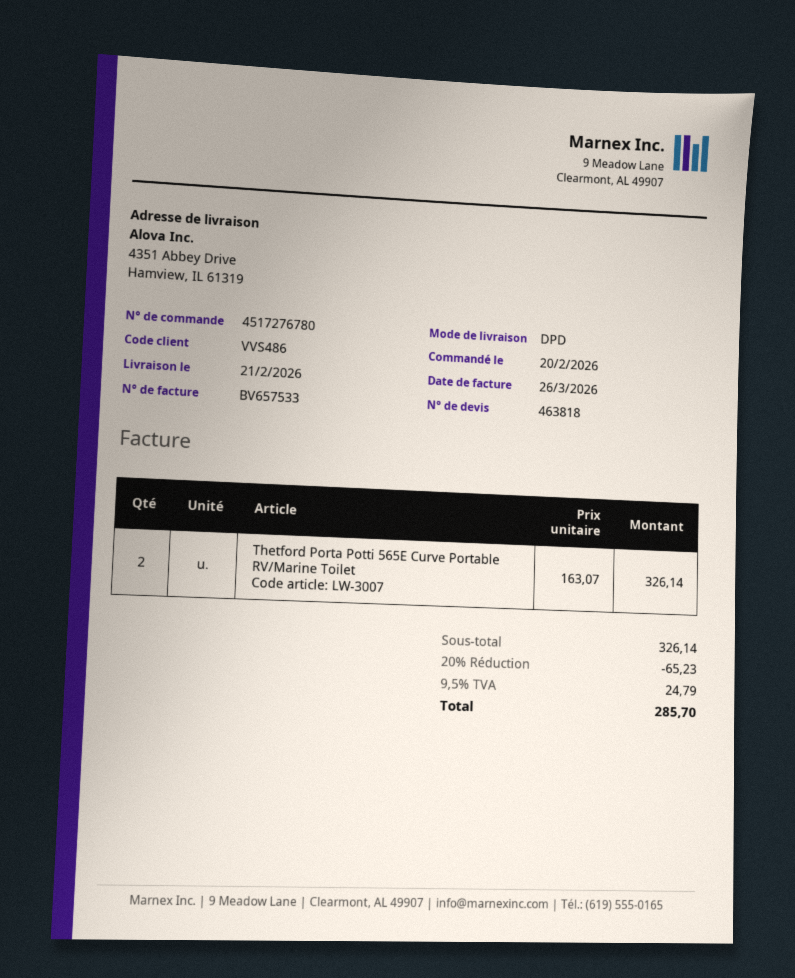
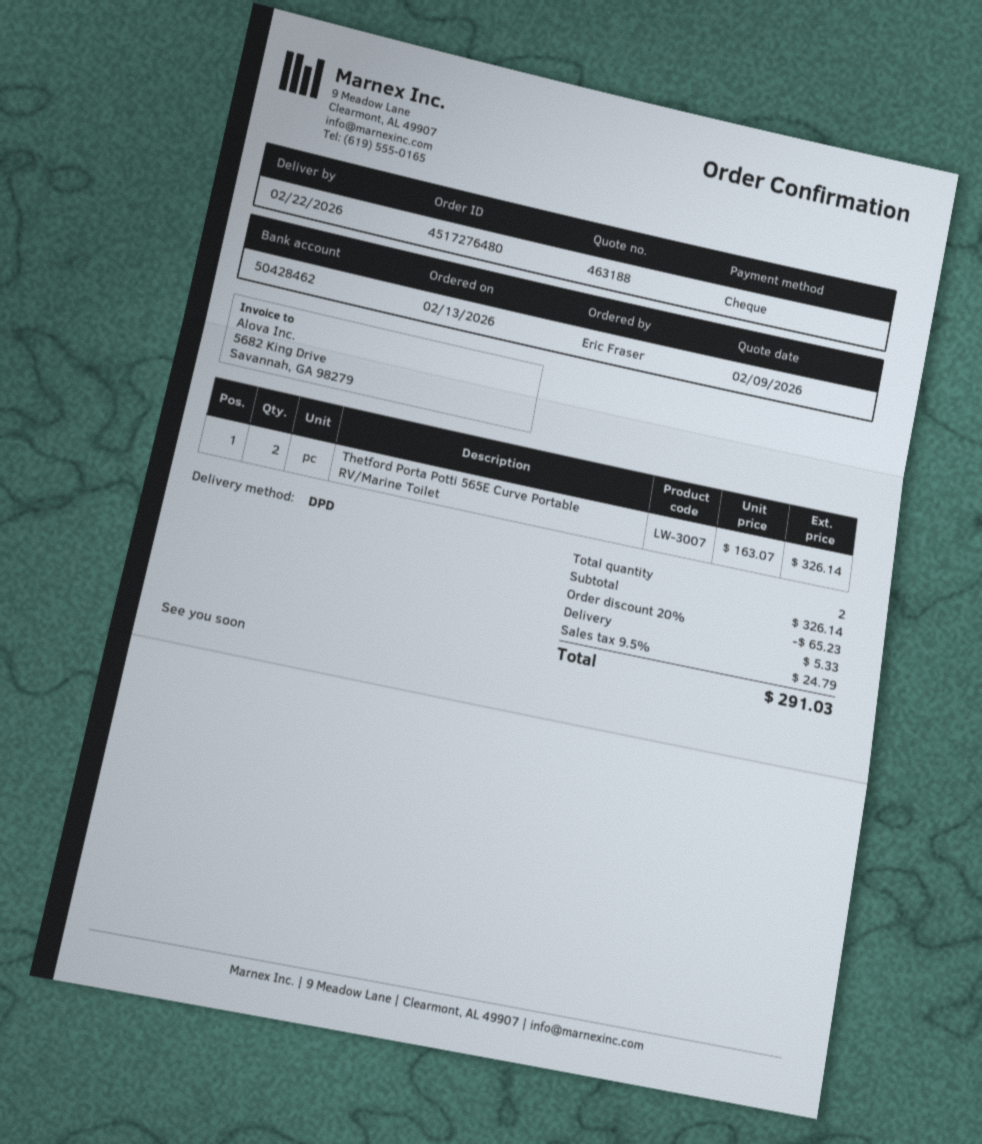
quote number: 463818 -> 463188
order number: 4517276780 -> 4517276480
order date: 2026-02-20 -> 2026-02-13
delivery date: 2026-02-21 -> 2026-02-22
shipping: none -> 5.33
total: 285.70 -> 291.03

